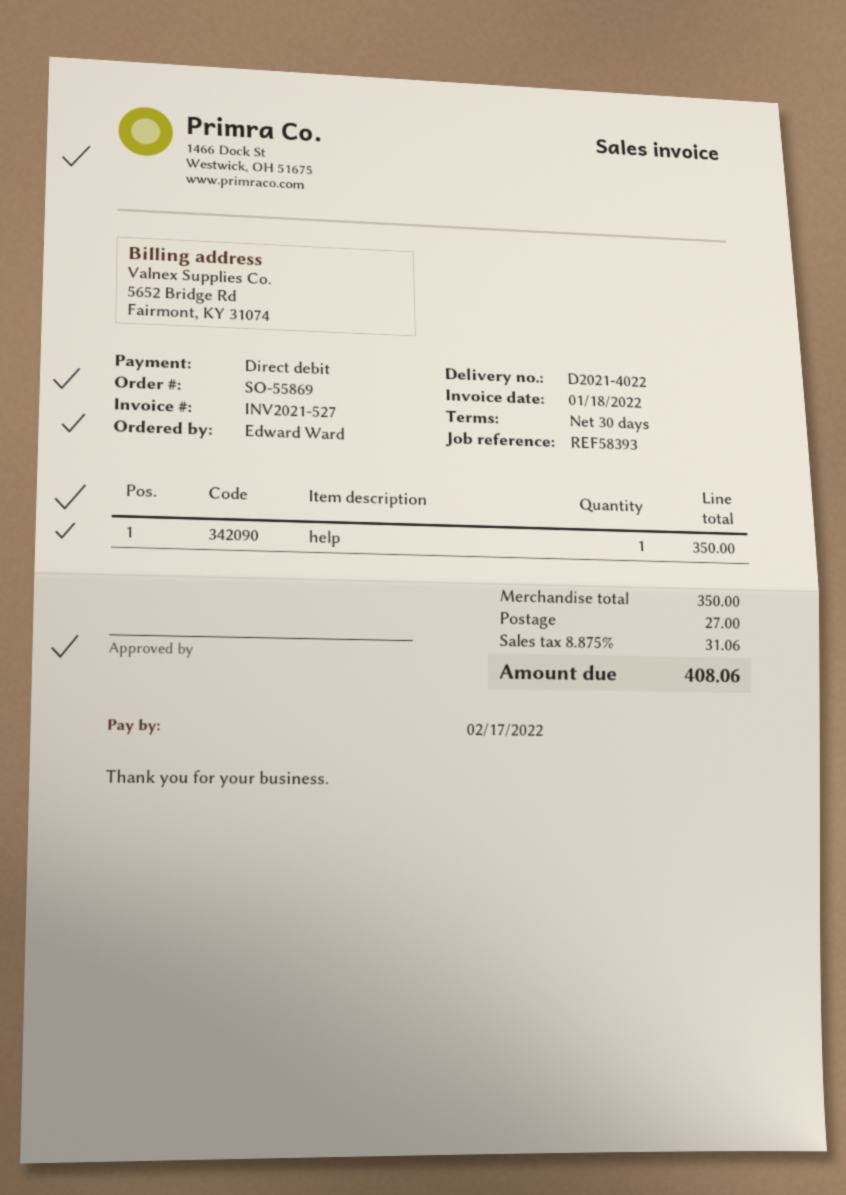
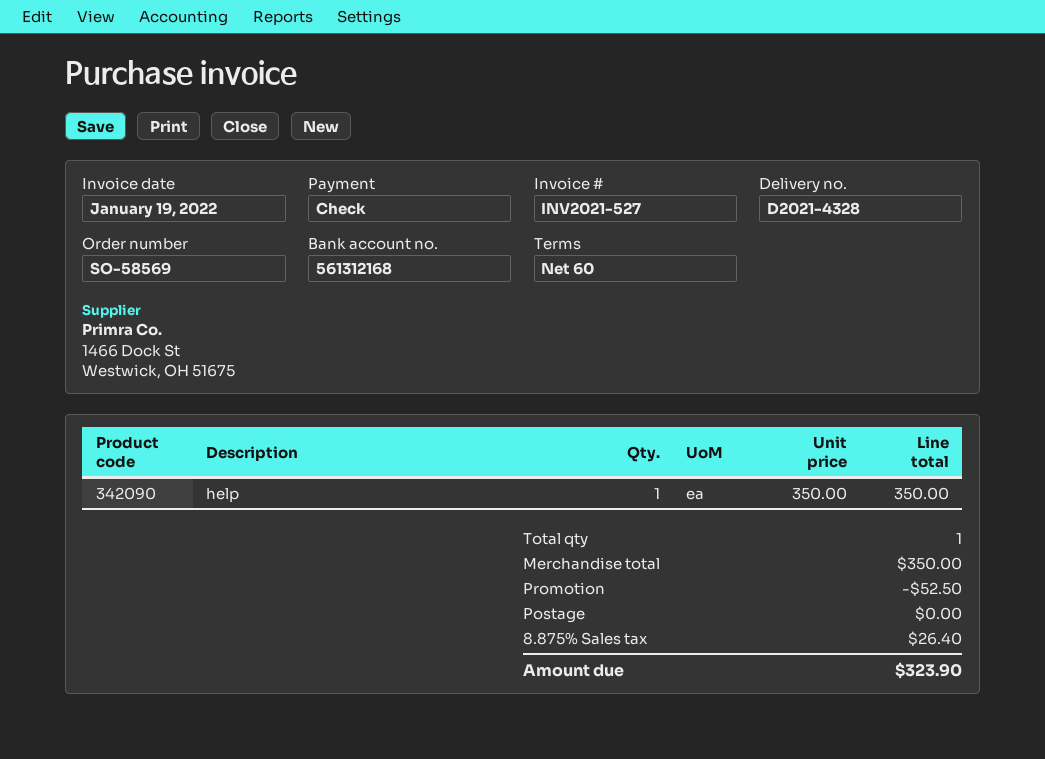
order number: SO-55869 -> SO-58569
delivery note number: D2021-4022 -> D2021-4328
invoice date: 2022-01-18 -> 2022-01-19
payment terms: 30 days -> 60 days
payment method: direct debit -> cheque
discount: none -> 52.50
shipping: 27.00 -> 0.00
tax: 8.875% = 31.06 -> 8.875% = 26.40
total: 408.06 -> 323.90

